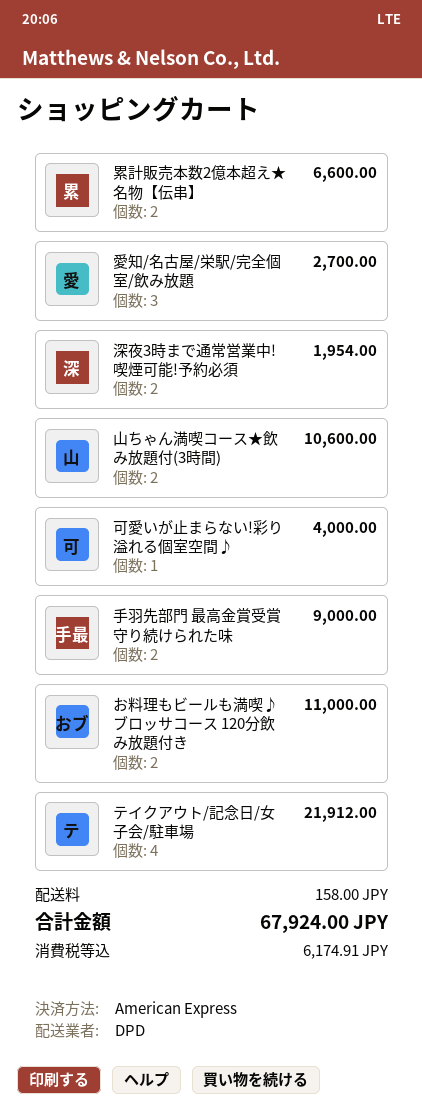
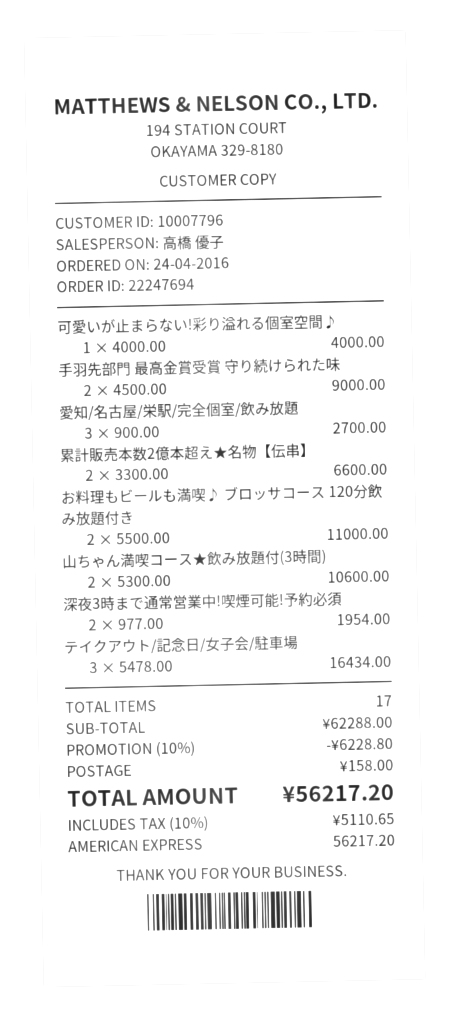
テイクアウト/記念日/女子会/駐車場: 4 for 21912.00 -> 3 for 16434.00
discount: none -> 10% = 6228.80
tax: 6174.91 -> 5110.65
total: 67924.00 -> 56217.20

